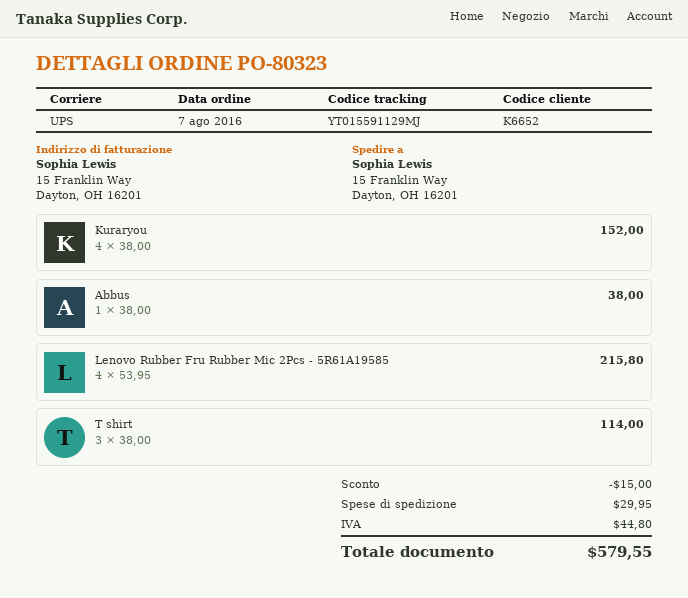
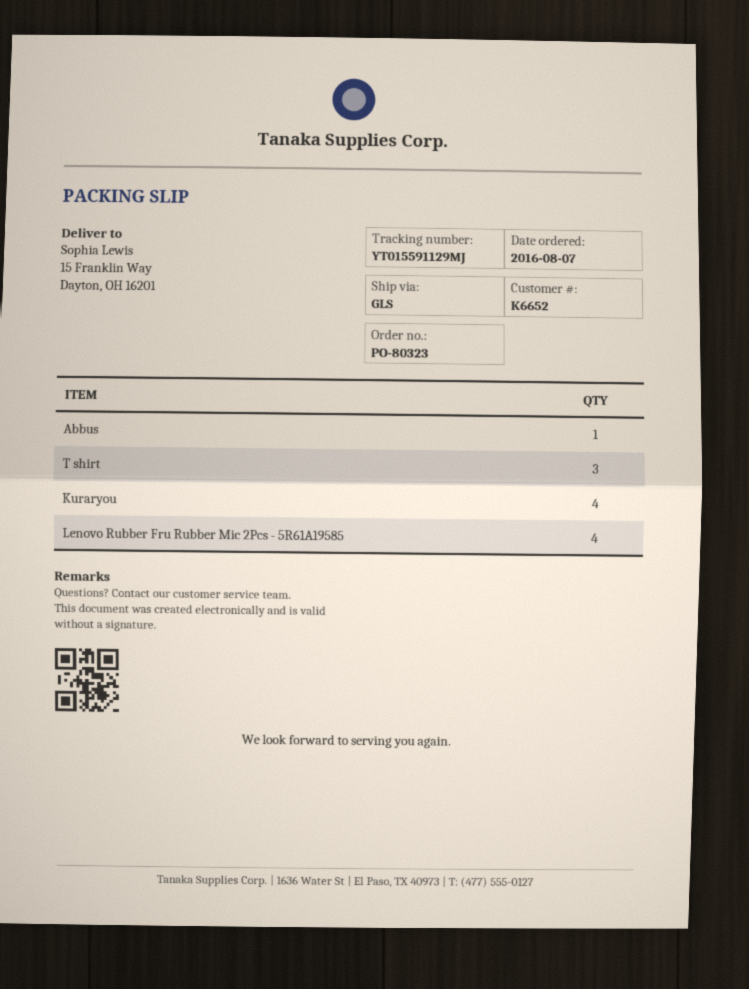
shipping method: UPS -> GLS

